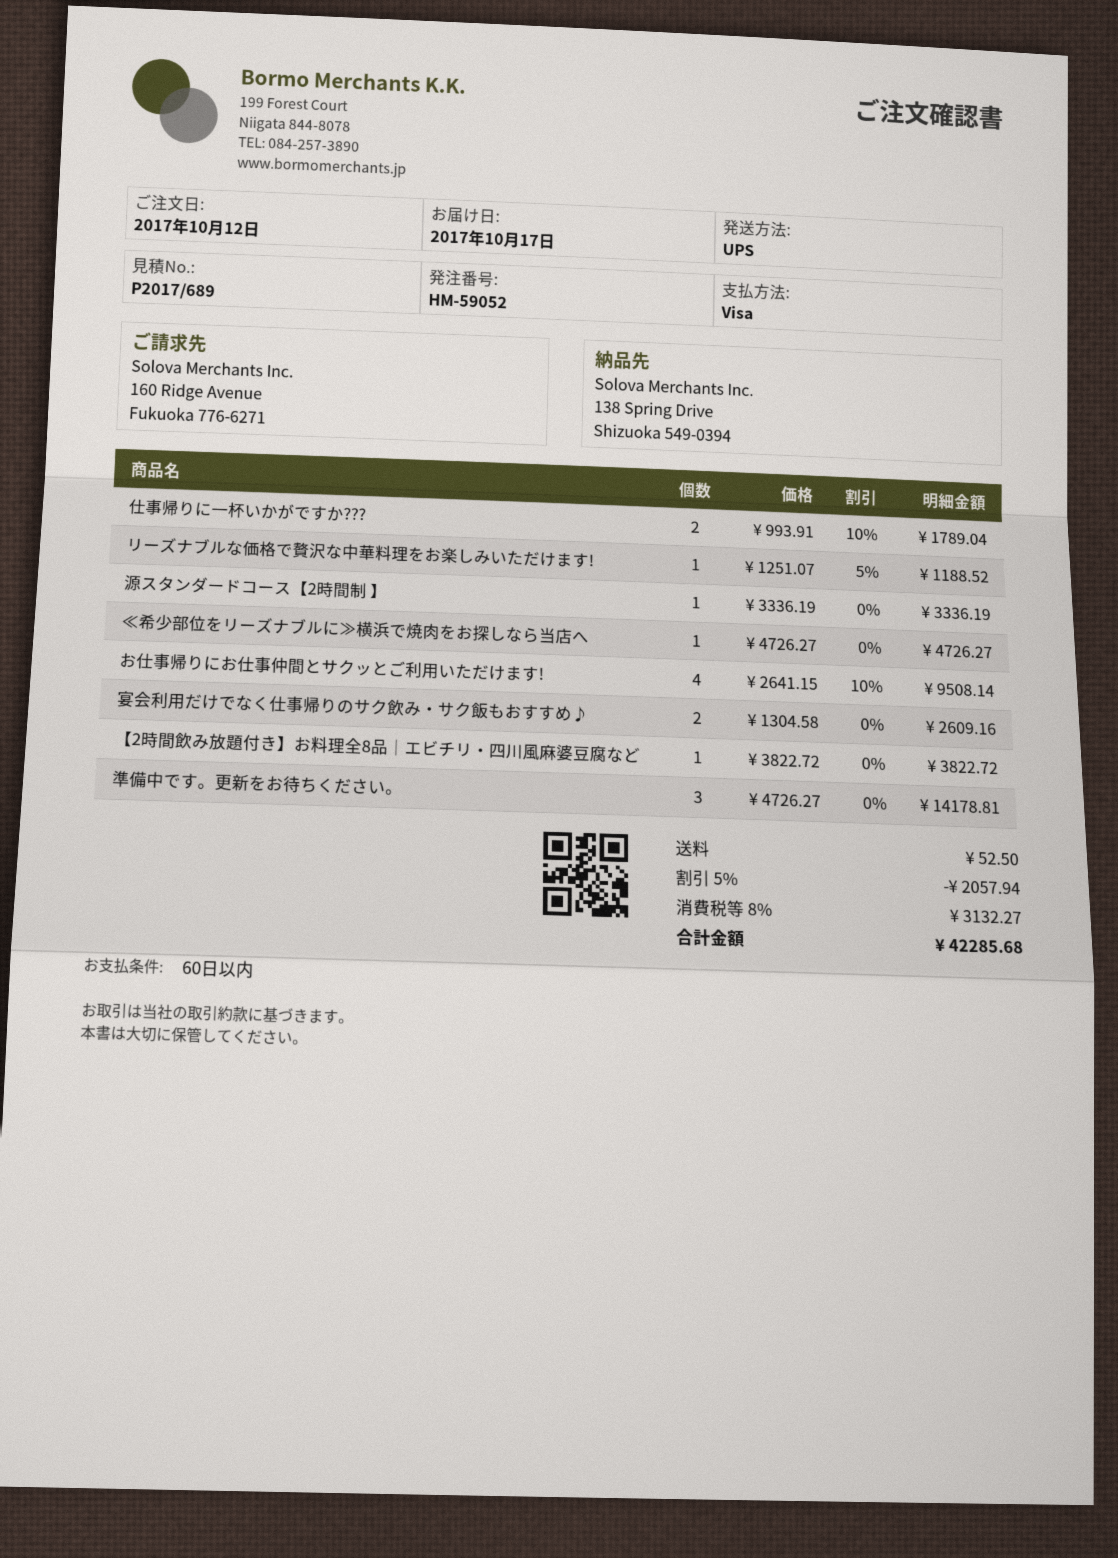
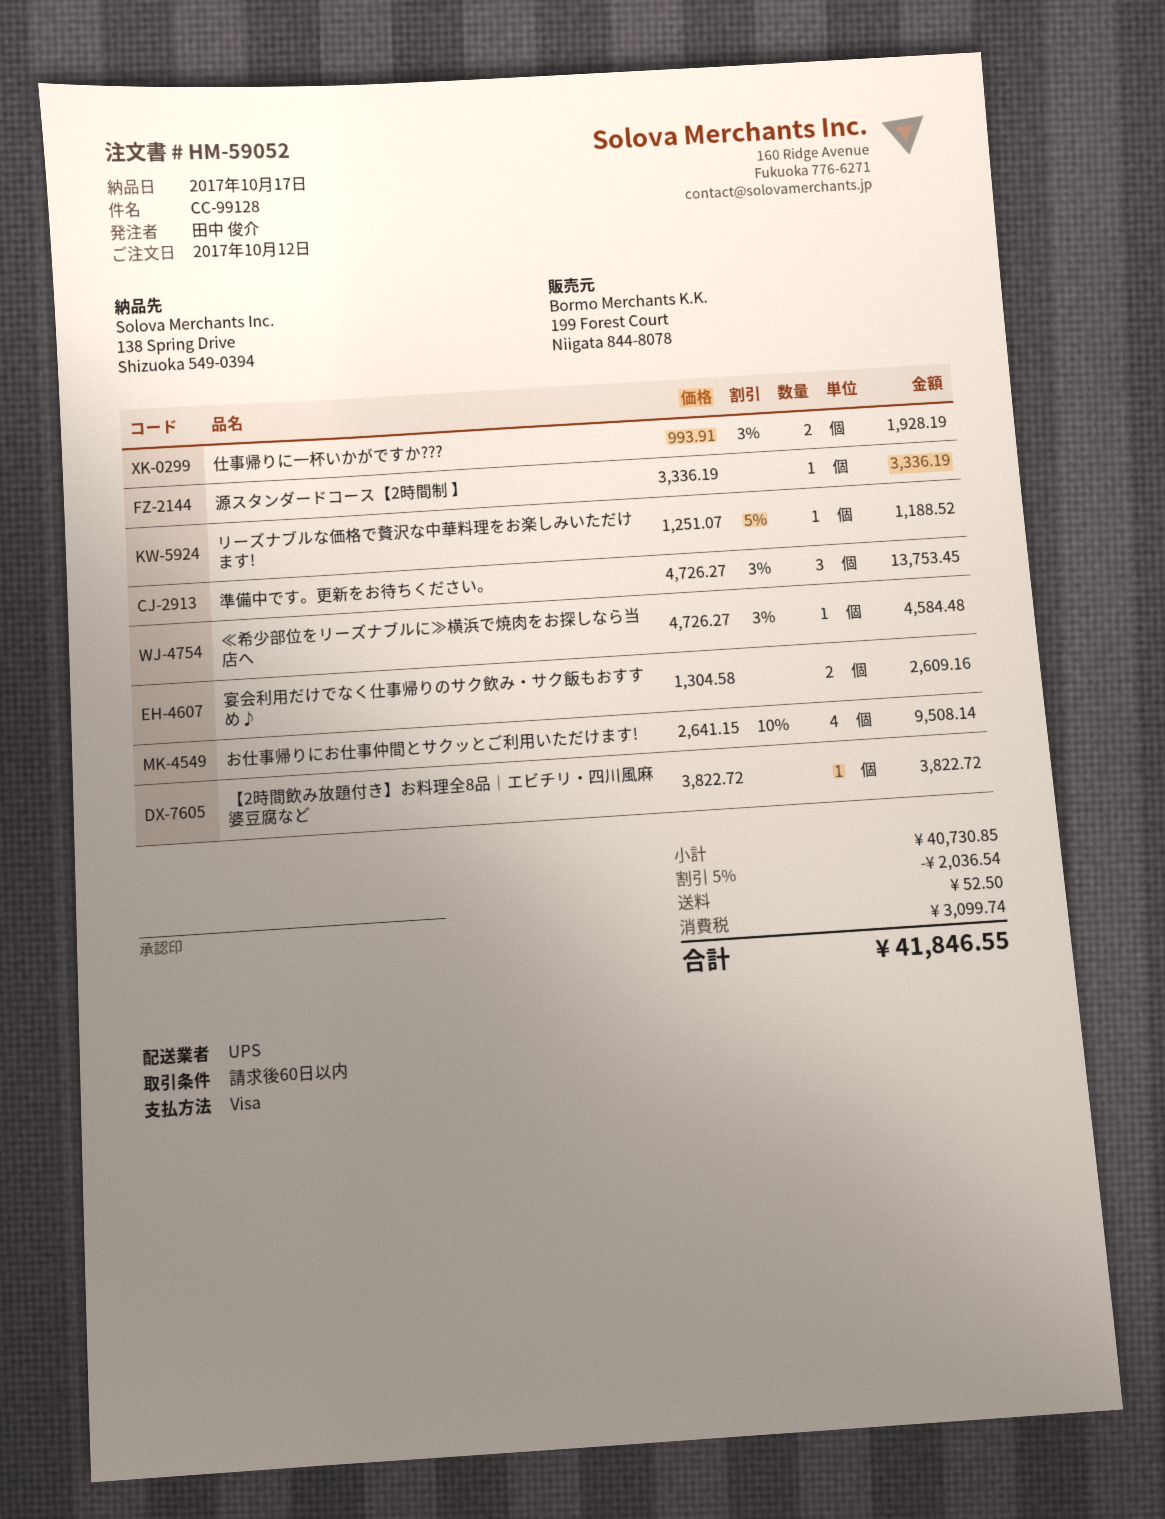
仕事帰りに一杯いかがですか???: 2 x 993.91 - 10% = 1789.04 -> 2 x 993.91 - 3% = 1928.19
≪希少部位をリーズナブルに≫横浜で焼肉をお探しなら当店へ: 1 x 4726.27 = 4726.27 -> 1 x 4726.27 - 3% = 4584.48
準備中です。更新をお待ちください。: 3 x 4726.27 = 14178.81 -> 3 x 4726.27 - 3% = 13753.45
discount: 5% = 2057.94 -> 5% = 2036.54
tax: 3132.27 -> 3099.74
total: 42285.68 -> 41846.55

